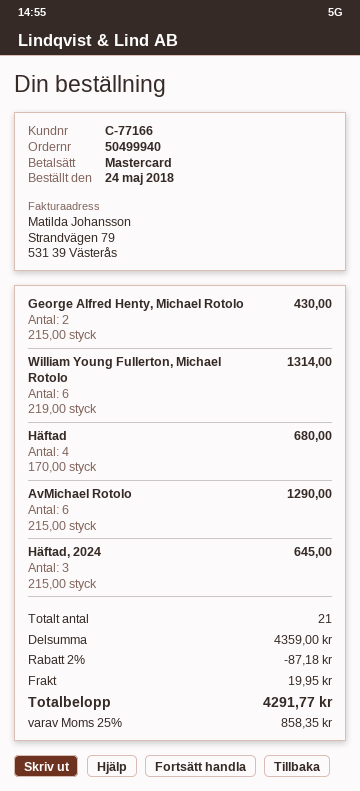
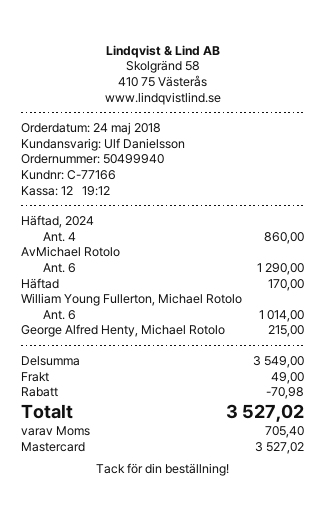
George Alfred Henty, Michael Rotolo: 2 for 430.00 -> 1 for 215.00
William Young Fullerton, Michael Rotolo: 6 for 1314.00 -> 6 for 1014.00
Häftad: 4 for 680.00 -> 1 for 170.00
Häftad, 2024: 3 for 645.00 -> 4 for 860.00
subtotal: 4359.00 -> 3549.00
discount: 87.18 -> 70.98
shipping: 19.95 -> 49.00
tax: 858.35 -> 705.40
total: 4291.77 -> 3527.02

